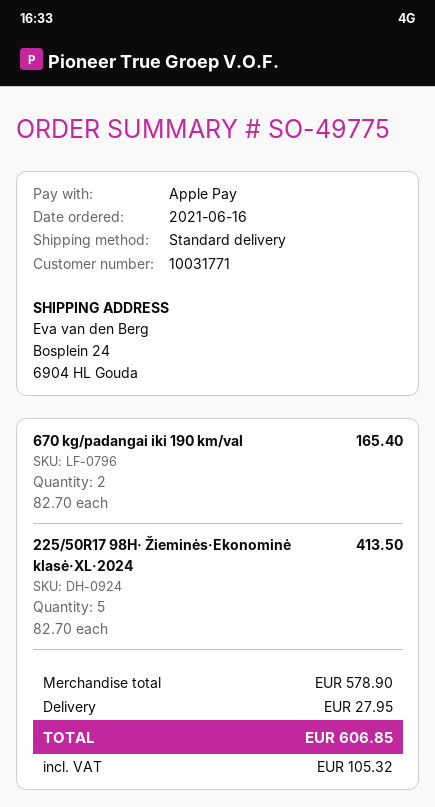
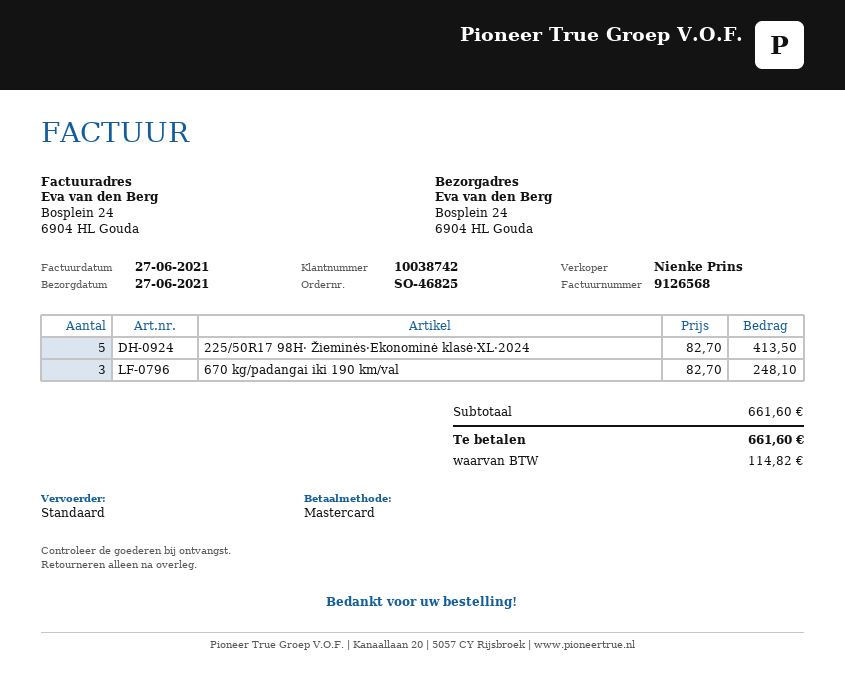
order number: SO-49775 -> SO-46825
customer number: 10031771 -> 10038742
payment method: Apple Pay -> Mastercard
670 kg/padangai iki 190 km/val: 2 x 82.70 = 165.40 -> 3 x 82.70 = 248.10
subtotal: 578.90 -> 661.60
shipping: 27.95 -> none
tax: 105.32 -> 114.82
total: 606.85 -> 661.60

